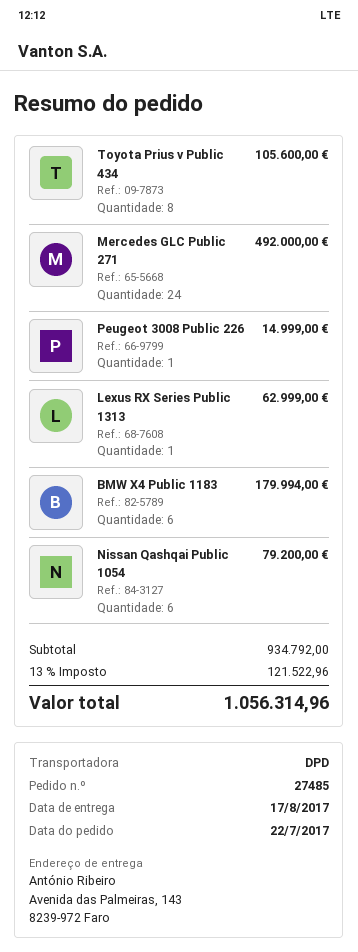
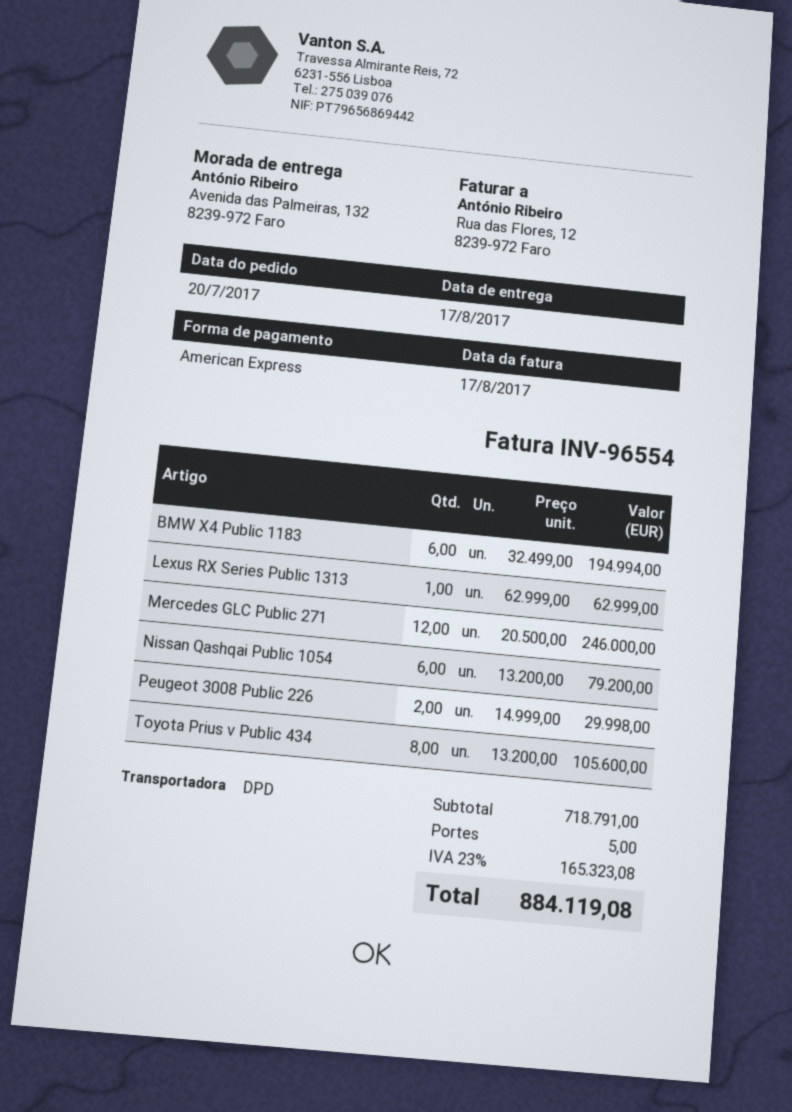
order date: 2017-07-22 -> 2017-07-20
ship to: Avenida das Palmeiras, 143, 8239-972 Faro -> Avenida das Palmeiras, 132, 8239-972 Faro
Mercedes GLC Public 271: 24 for 492000.00 -> 12 for 246000.00
Peugeot 3008 Public 226: 1 for 14999.00 -> 2 for 29998.00
BMW X4 Public 1183: 6 for 179994.00 -> 6 for 194994.00
subtotal: 934792.00 -> 718791.00
shipping: none -> 5.00
tax: 13% = 121522.96 -> 23% = 165323.08
total: 1056314.96 -> 884119.08

